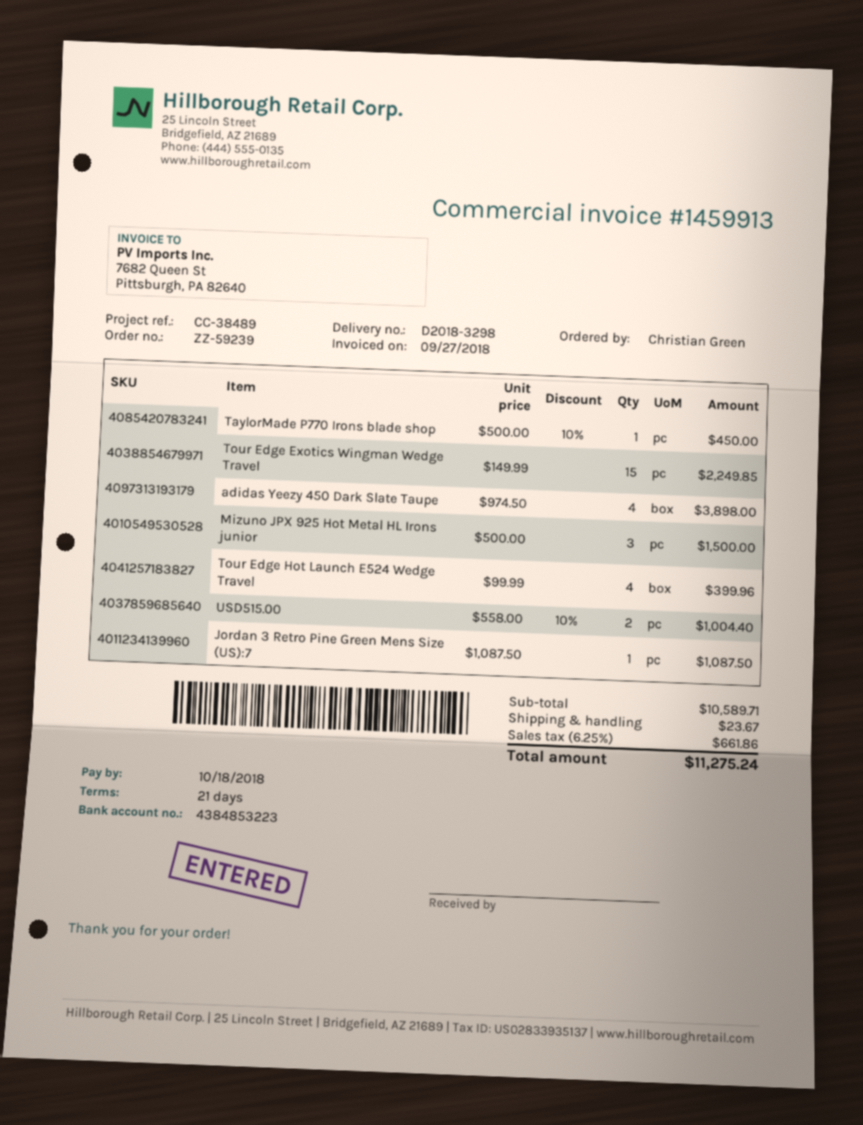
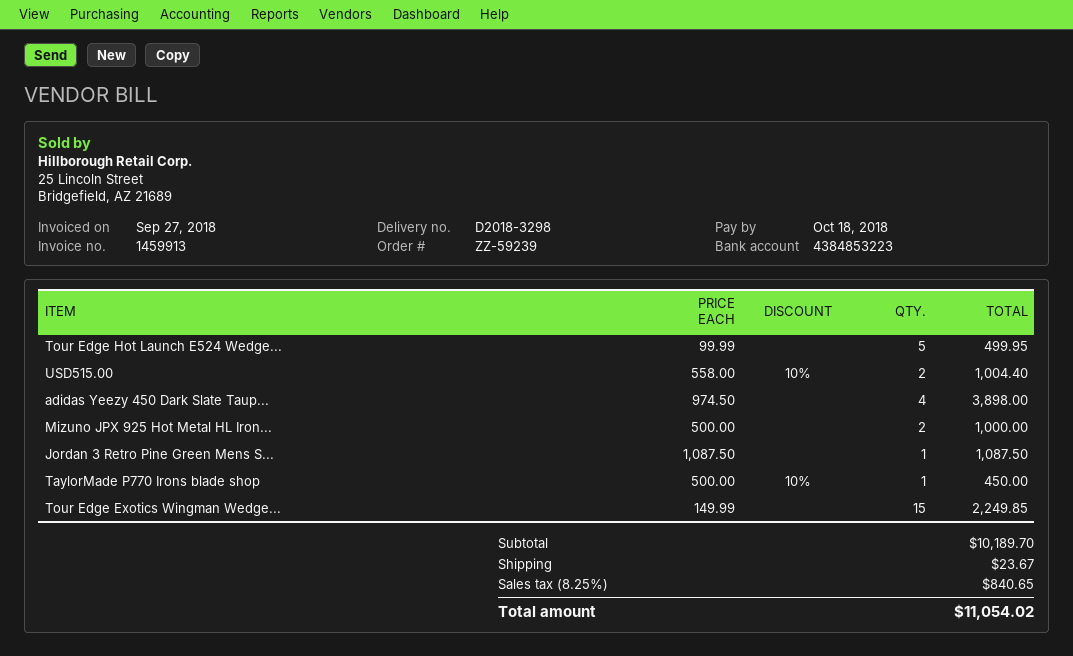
Mizuno JPX 925 Hot Metal HL Irons junior: 3 x 500.00 = 1500.00 -> 2 x 500.00 = 1000.00
Tour Edge Hot Launch E524 Wedge Travel: 4 x 99.99 = 399.96 -> 5 x 99.99 = 499.95
subtotal: 10589.71 -> 10189.70
tax: 6.25% = 661.86 -> 8.25% = 840.65
total: 11275.24 -> 11054.02

